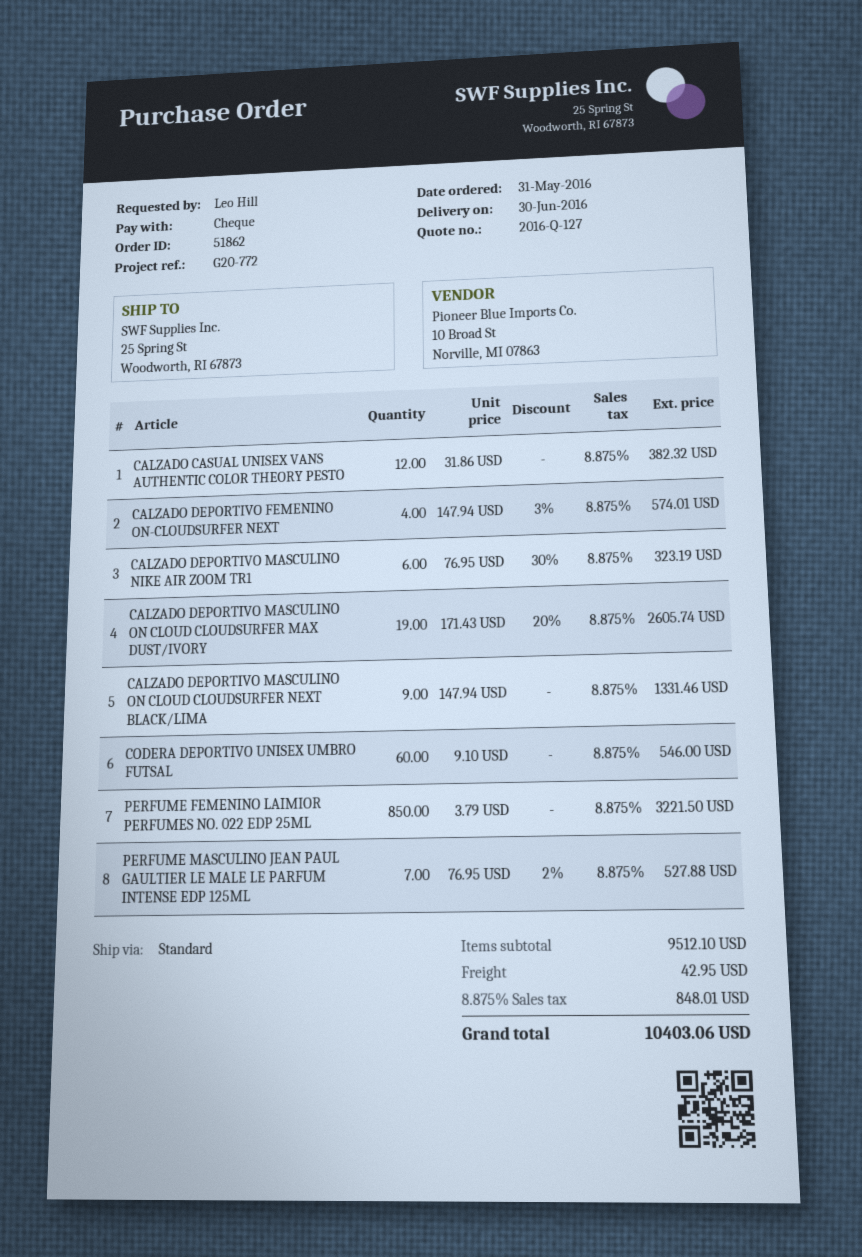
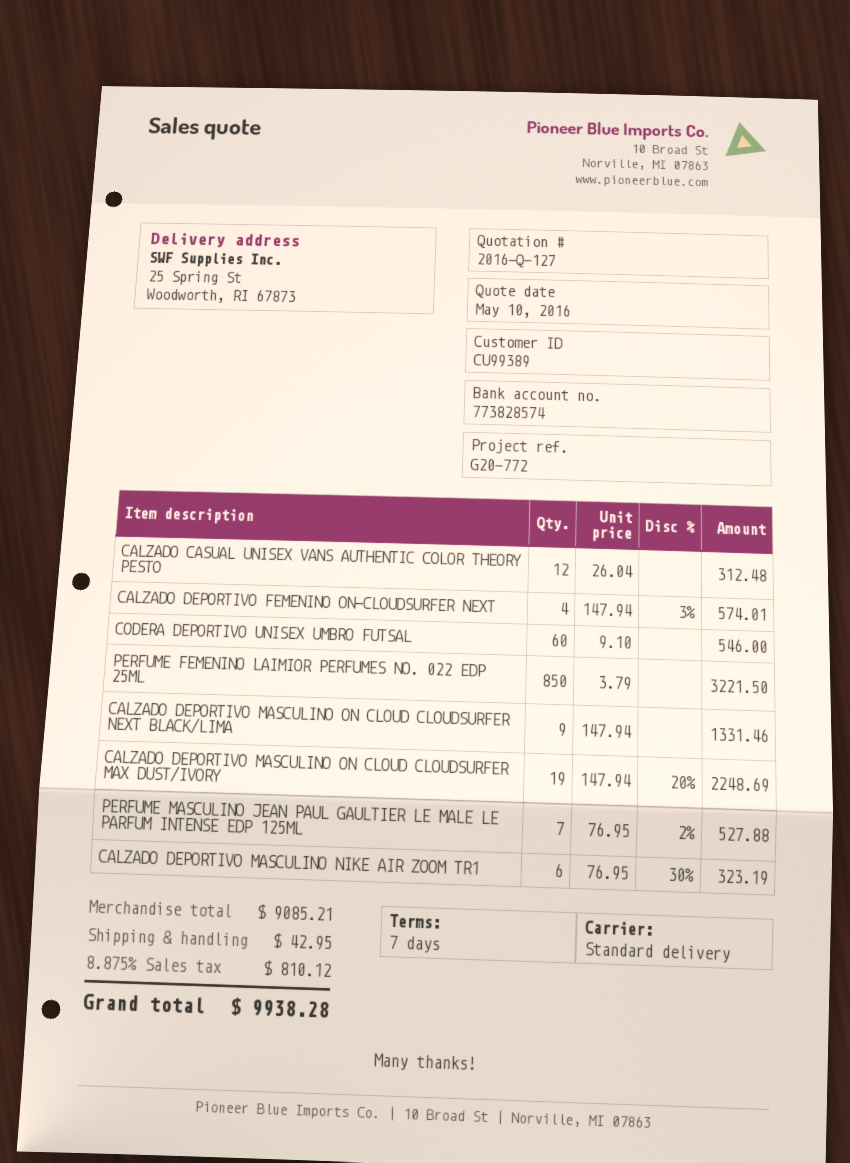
CALZADO CASUAL UNISEX VANS AUTHENTIC COLOR THEORY PESTO: 12 x 31.86 = 382.32 -> 12 x 26.04 = 312.48
CALZADO DEPORTIVO MASCULINO ON CLOUD CLOUDSURFER MAX DUST/IVORY: 19 x 171.43 - 20% = 2605.74 -> 19 x 147.94 - 20% = 2248.69
subtotal: 9512.10 -> 9085.21
tax: 8.875% = 848.01 -> 8.875% = 810.12
total: 10403.06 -> 9938.28

